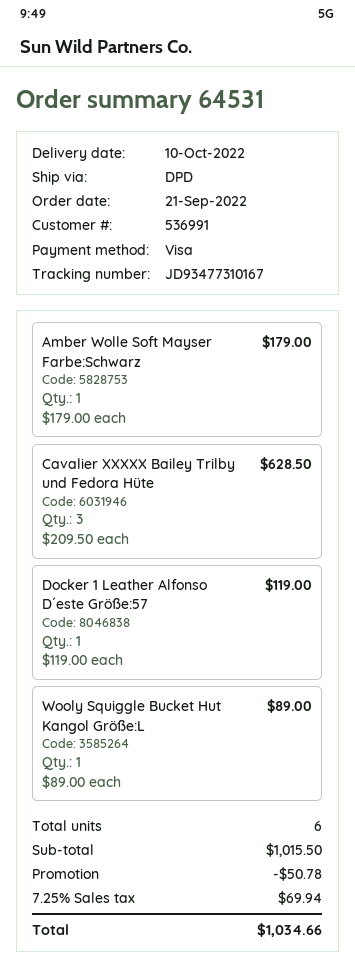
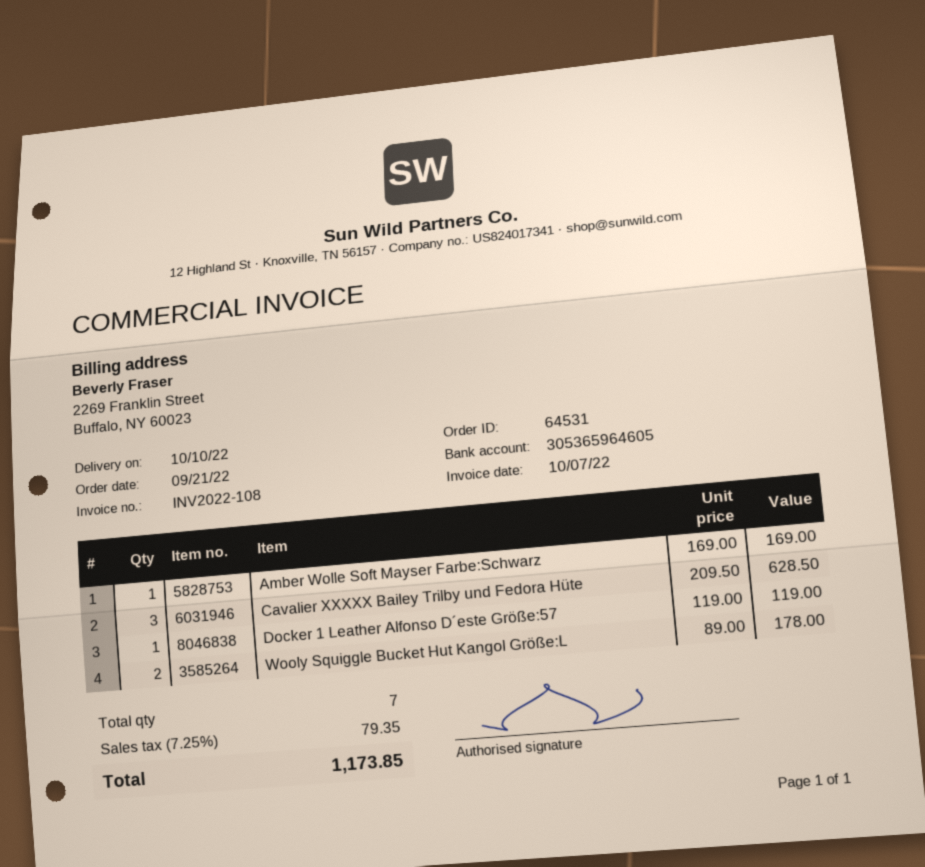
Amber Wolle Soft Mayser Farbe:Schwarz: 1 x 179.00 = 179.00 -> 1 x 169.00 = 169.00
Wooly Squiggle Bucket Hut Kangol Größe:L: 1 x 89.00 = 89.00 -> 2 x 89.00 = 178.00
total quantity: 6 -> 7
discount: 50.78 -> none
tax: 7.25% = 69.94 -> 7.25% = 79.35
total: 1034.66 -> 1173.85

